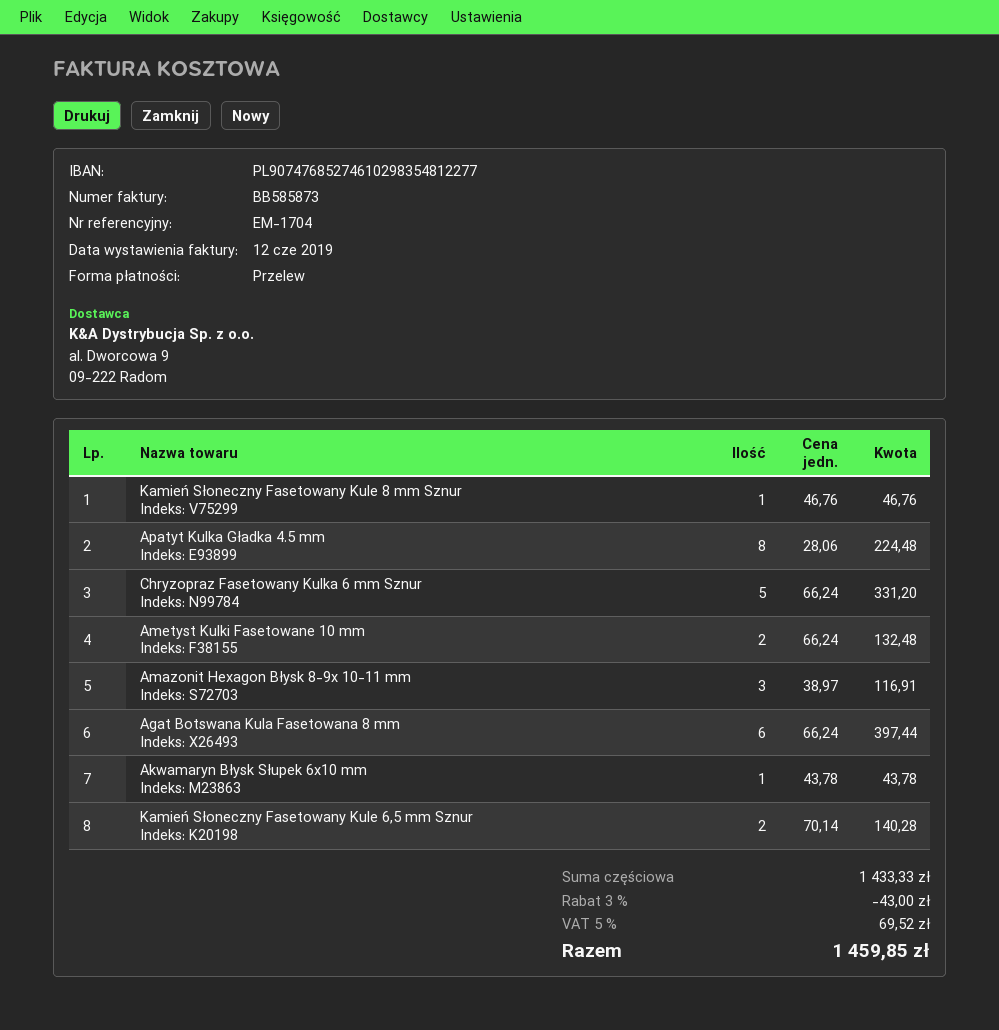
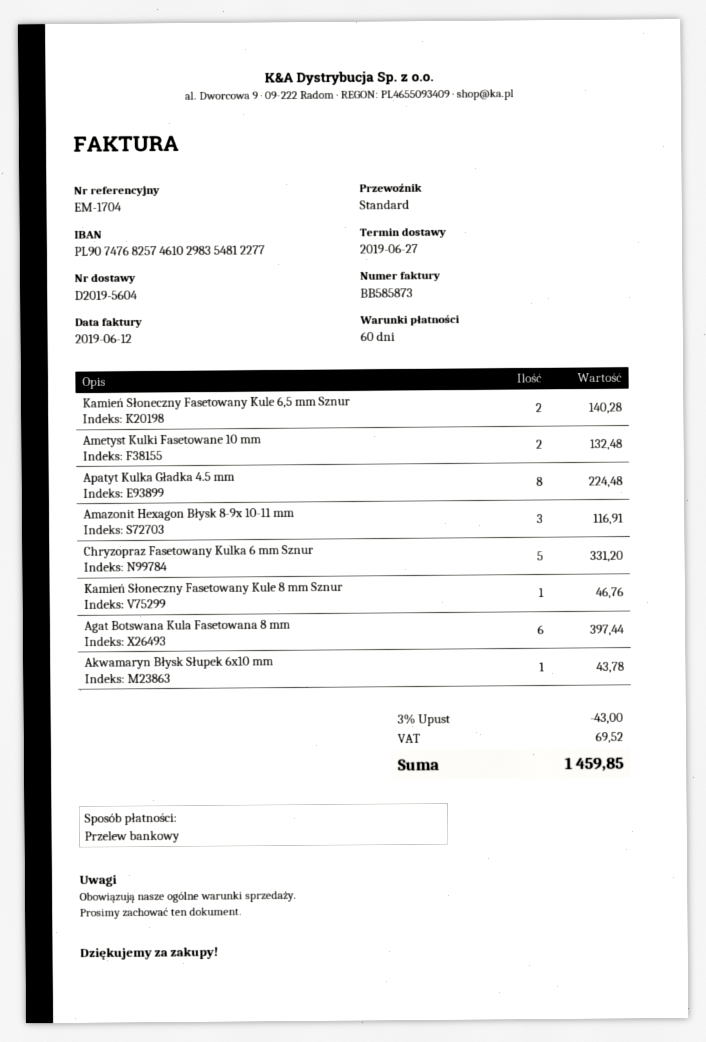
bank account: PL90747685274610298354812277 -> PL90747682574610298354812277

